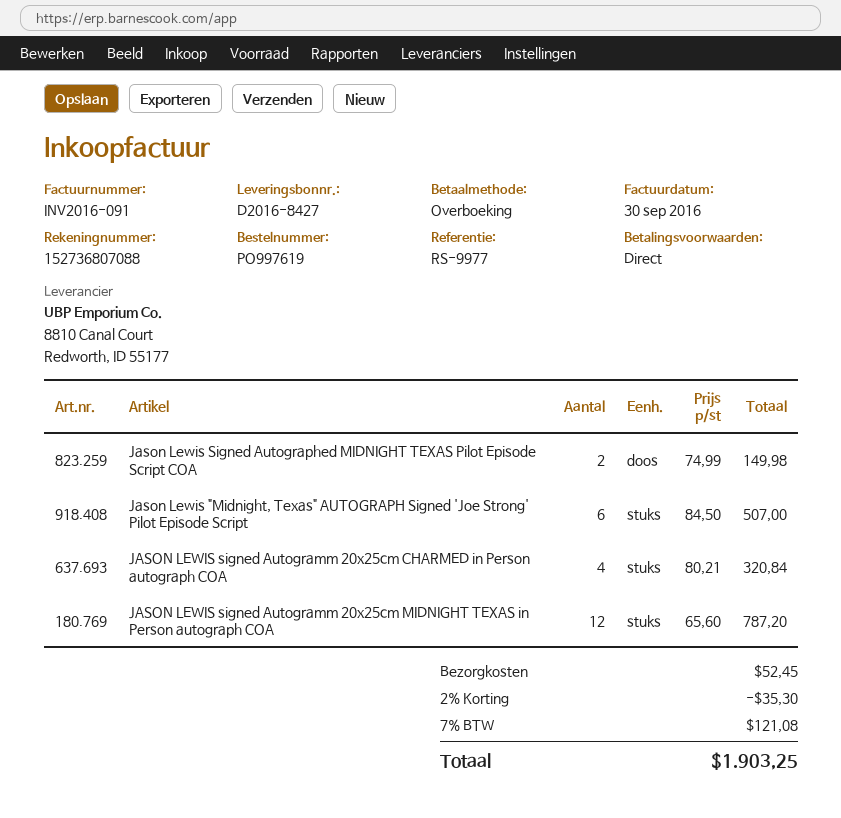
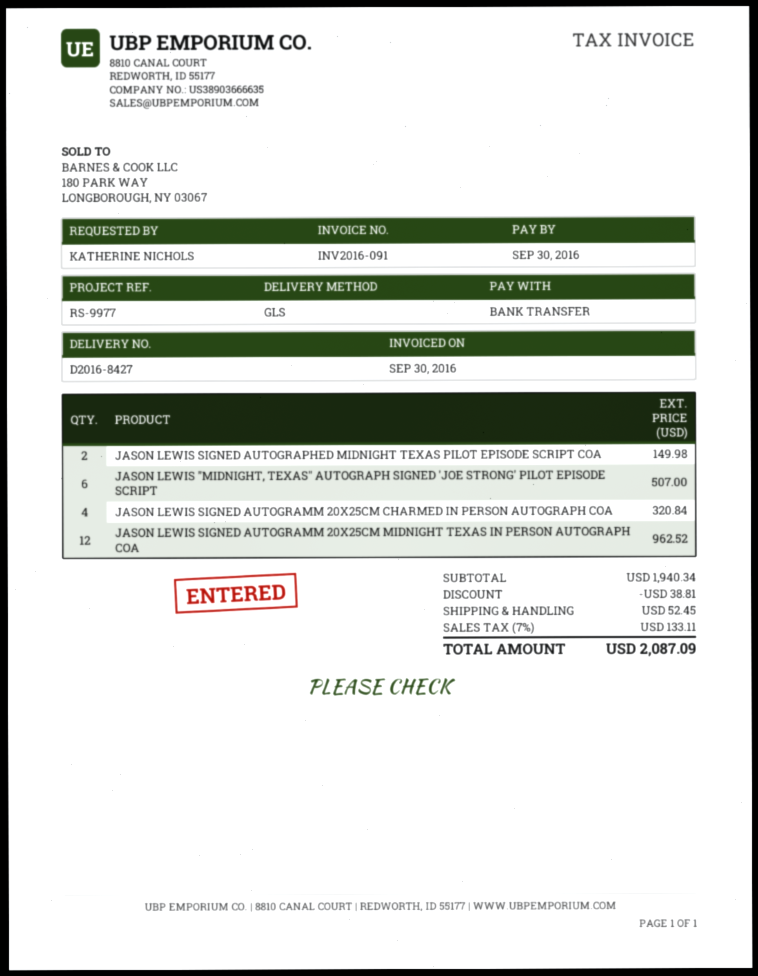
JASON LEWIS signed Autogramm 20x25cm MIDNIGHT TEXAS in Person autograph COA: 12 for 787.20 -> 12 for 962.52
discount: 35.30 -> 38.81
tax: 7% = 121.08 -> 7% = 133.11
total: 1903.25 -> 2087.09

